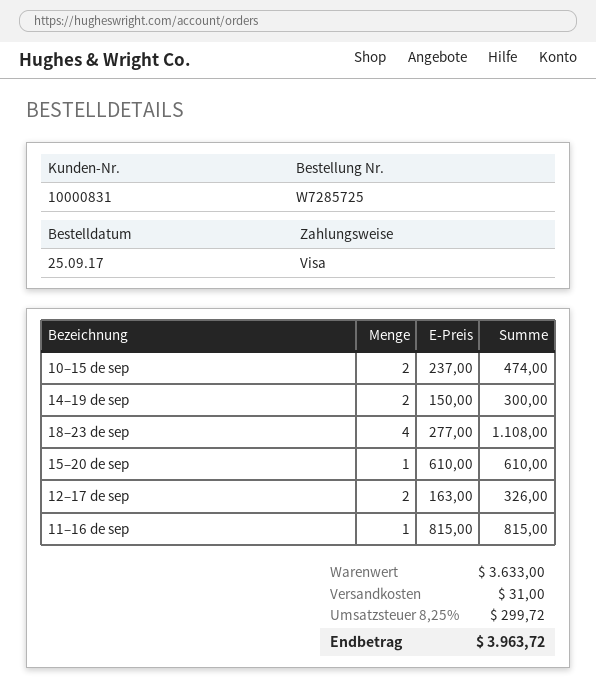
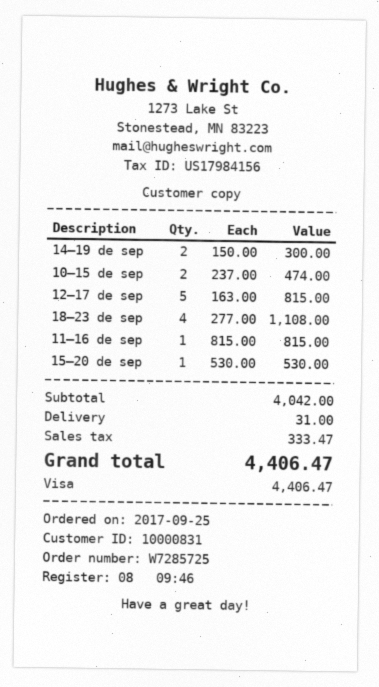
15–20 de sep: 1 x 610.00 = 610.00 -> 1 x 530.00 = 530.00
12–17 de sep: 2 x 163.00 = 326.00 -> 5 x 163.00 = 815.00
subtotal: 3633.00 -> 4042.00
tax: 299.72 -> 333.47
total: 3963.72 -> 4406.47

